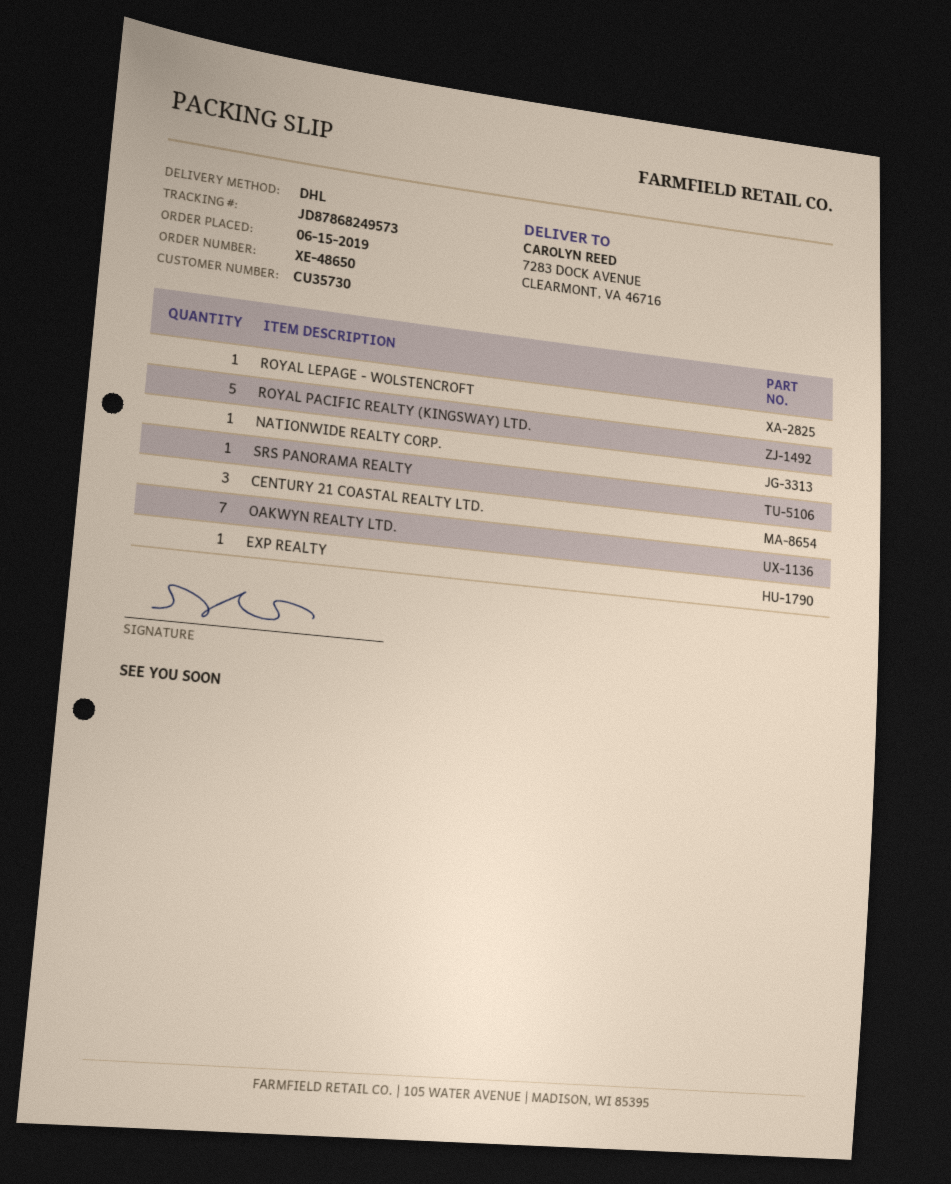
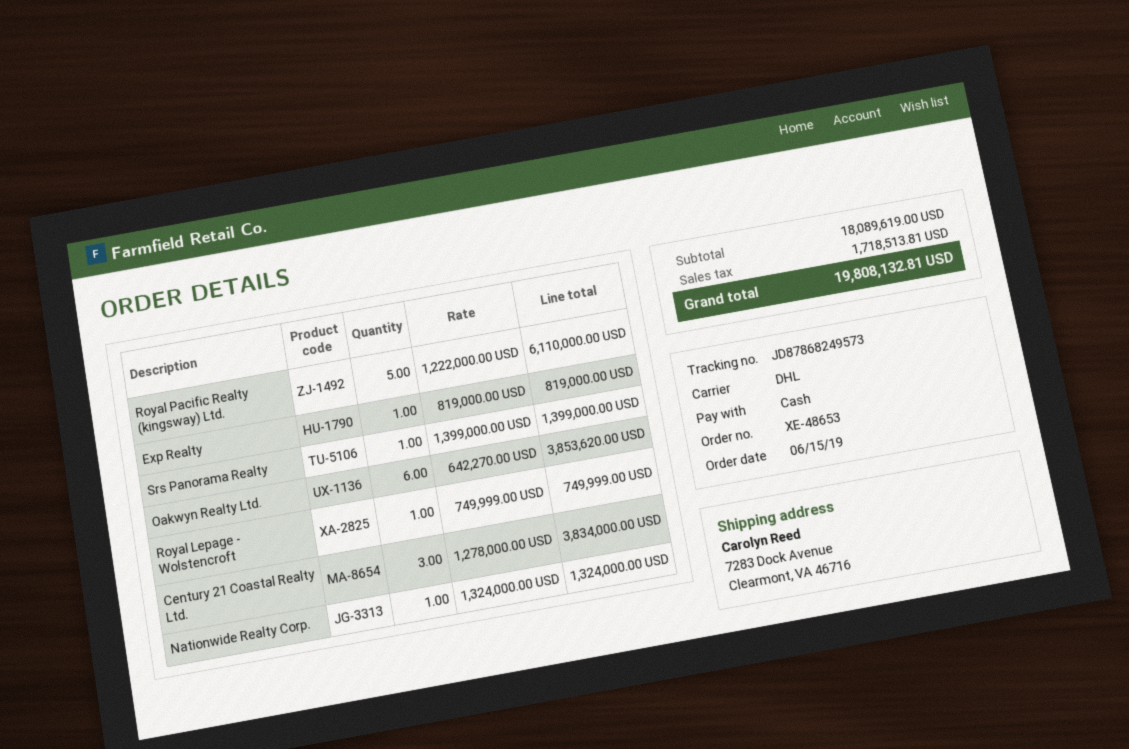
order number: XE-48650 -> XE-48653
OAKWYN REALTY LTD.: 7 -> 6

